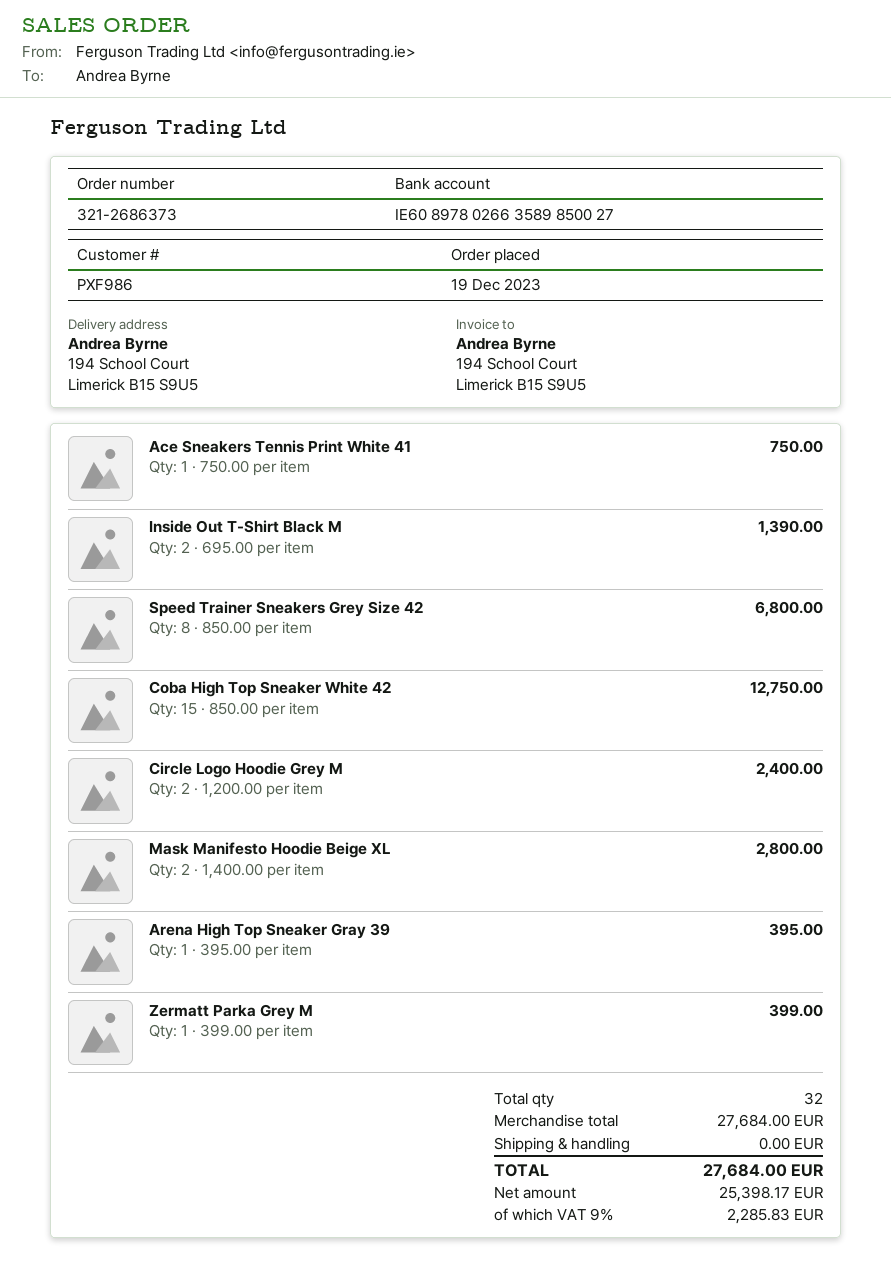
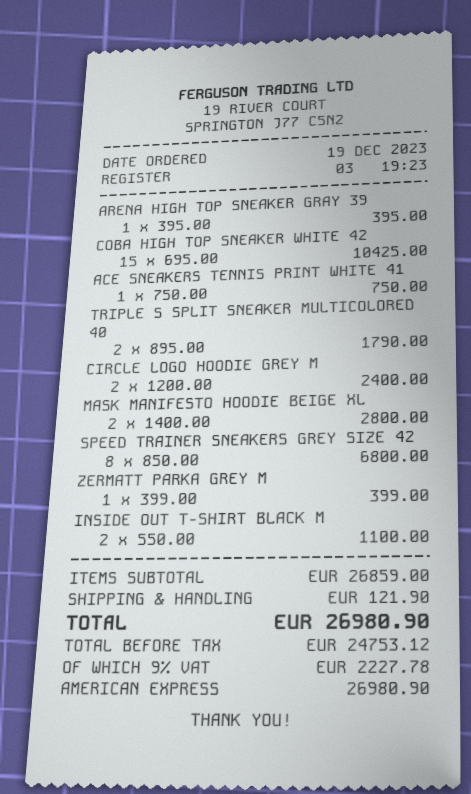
Inside Out T-Shirt Black M: 2 x 695.00 = 1390.00 -> 2 x 550.00 = 1100.00
Coba High Top Sneaker White 42: 15 x 850.00 = 12750.00 -> 15 x 695.00 = 10425.00
TRIPLE S SPLIT SNEAKER MULTICOLORED 40: none -> 2 x 895.00 = 1790.00
subtotal: 27684.00 -> 26859.00
shipping: 0.00 -> 121.90
net: 25398.17 -> 24753.12
tax: 9% = 2285.83 -> 9% = 2227.78
total: 27684.00 -> 26980.90

